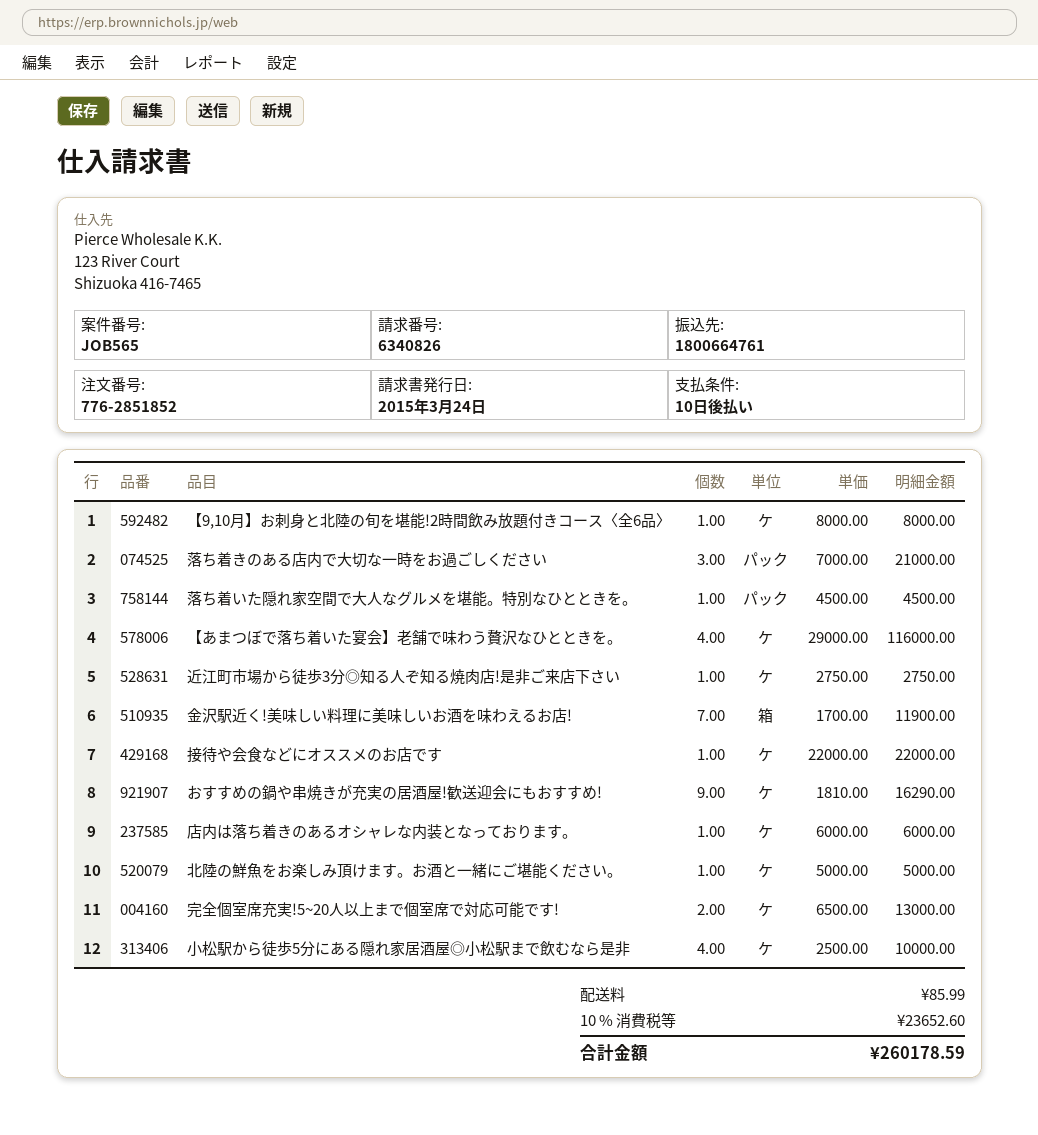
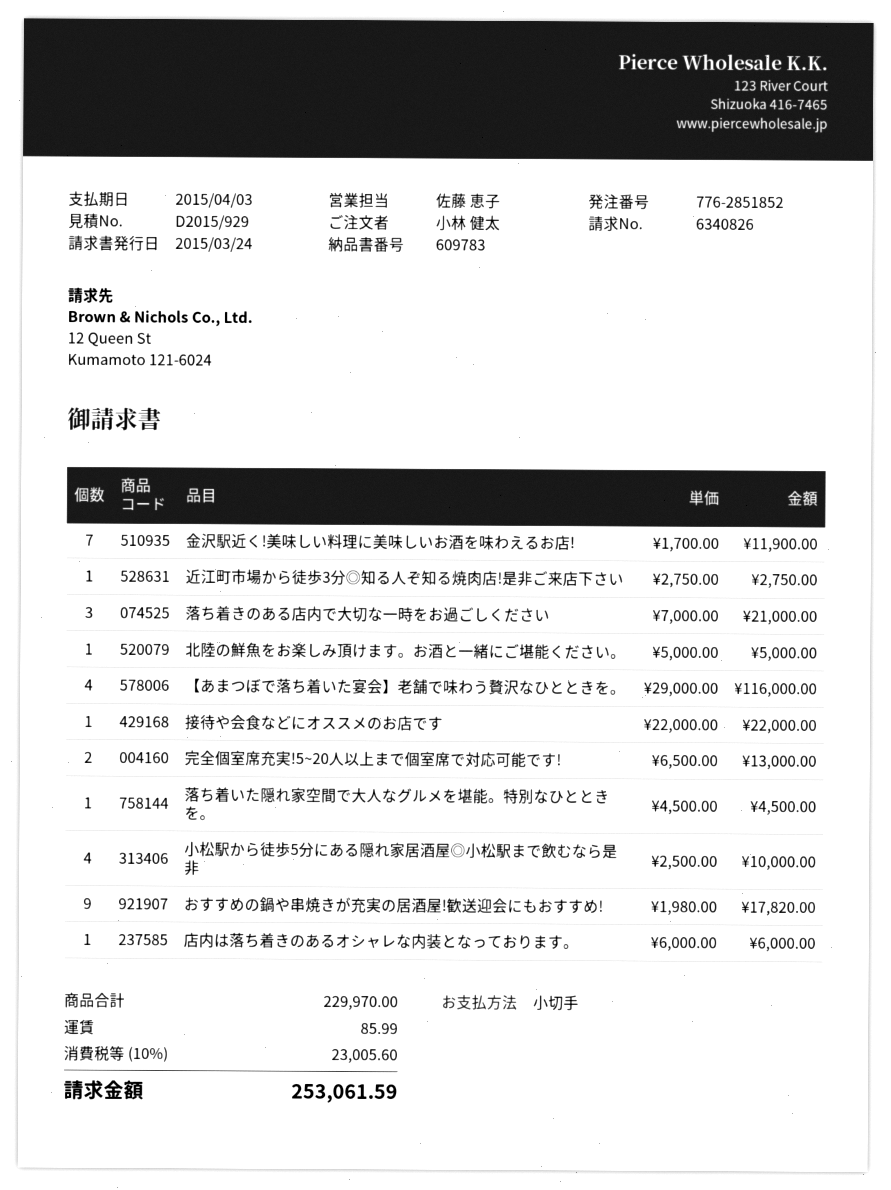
【9,10月】お刺身と北陸の旬を堪能!2時間飲み放題付きコース〈全6品〉: 1 x 8000.00 = 8000.00 -> none
おすすめの鍋や串焼きが充実の居酒屋!歓送迎会にもおすすめ!: 9 x 1810.00 = 16290.00 -> 9 x 1980.00 = 17820.00
tax: 10% = 23652.60 -> 10% = 23005.60
total: 260178.59 -> 253061.59

